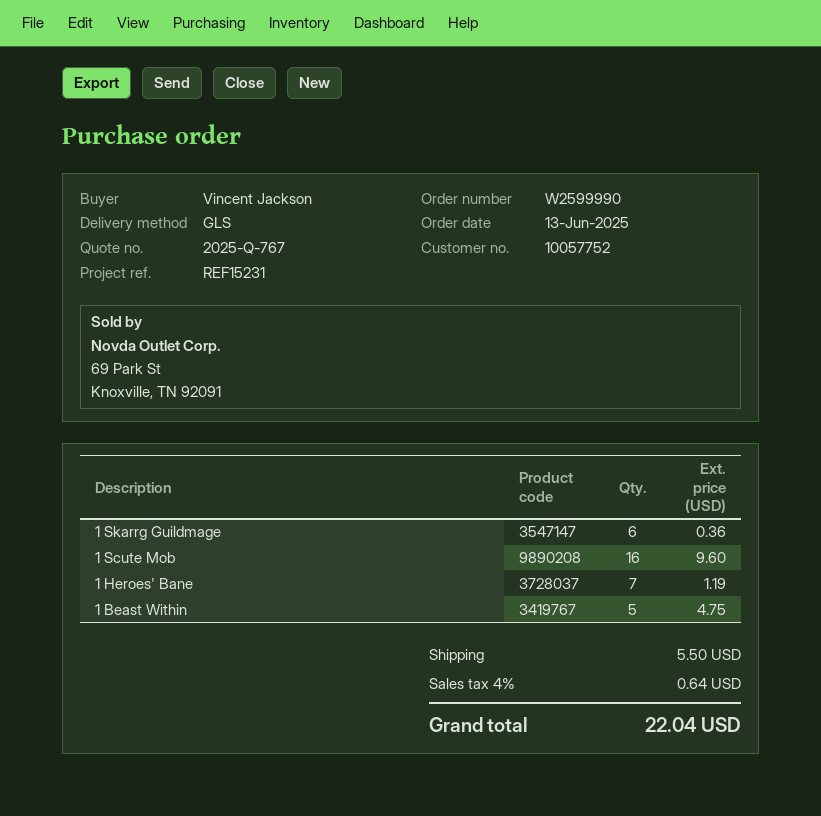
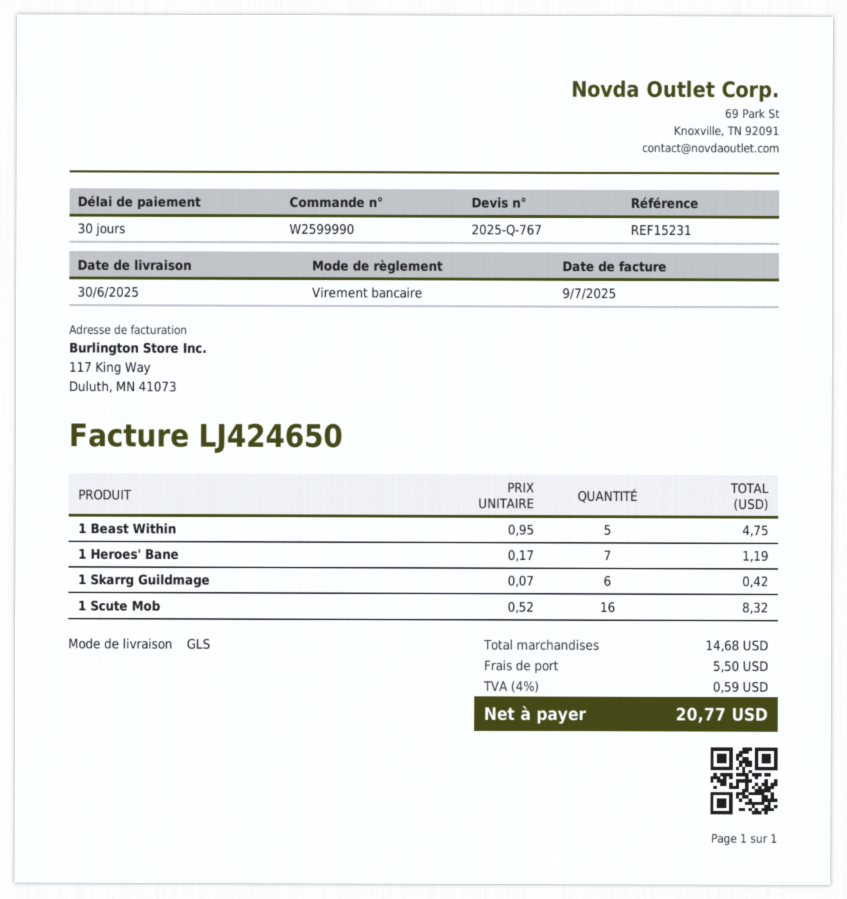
1 Skarrg Guildmage: 6 for 0.36 -> 6 for 0.42
1 Scute Mob: 16 for 9.60 -> 16 for 8.32
tax: 4% = 0.64 -> 4% = 0.59
total: 22.04 -> 20.77

